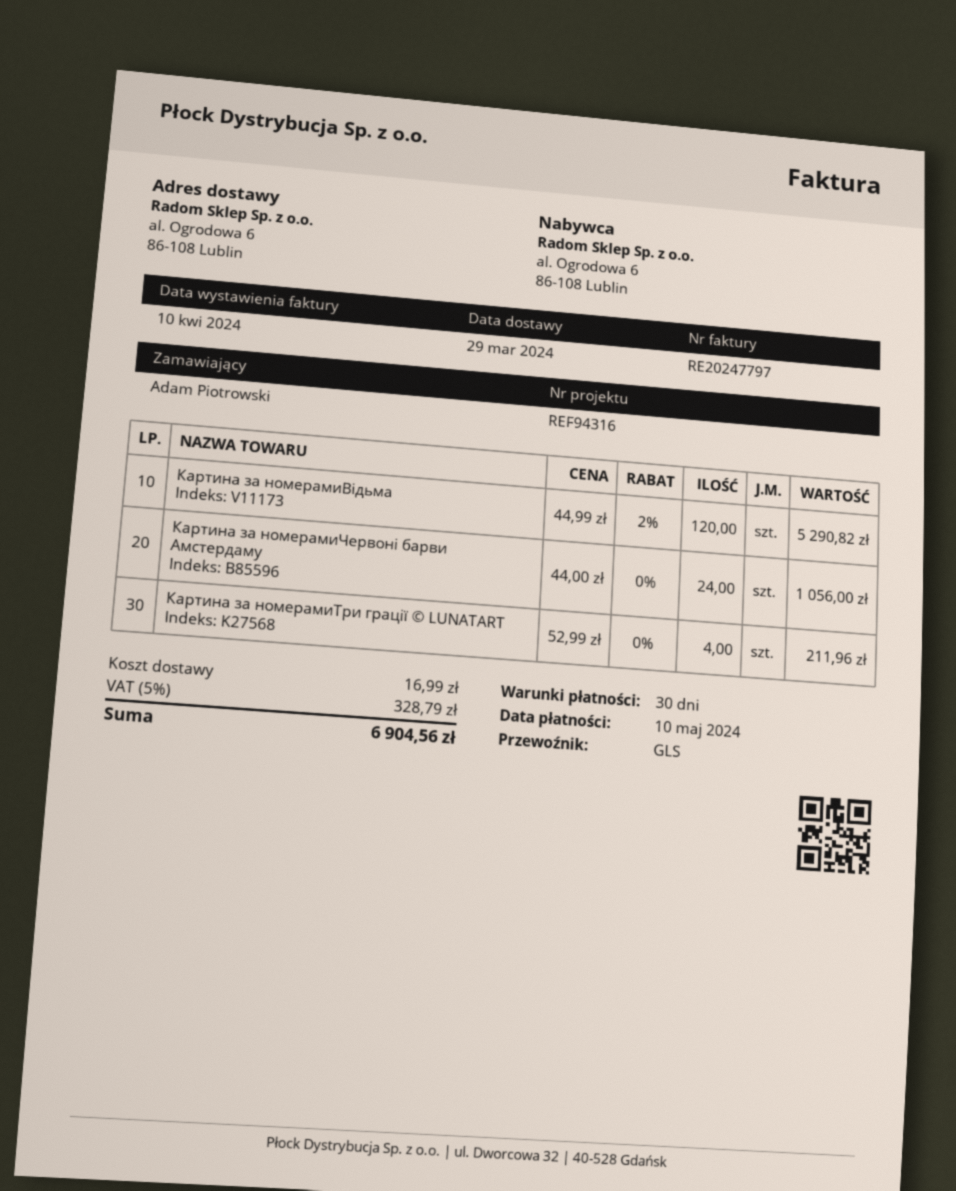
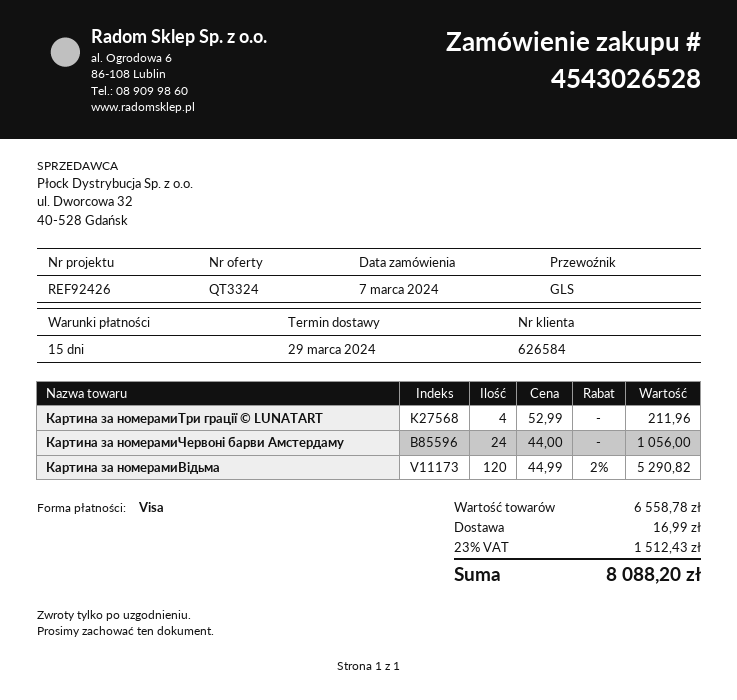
payment terms: 30 days -> 15 days
reference: REF94316 -> REF92426
tax: 5% = 328.79 -> 23% = 1512.43
total: 6904.56 -> 8088.20

